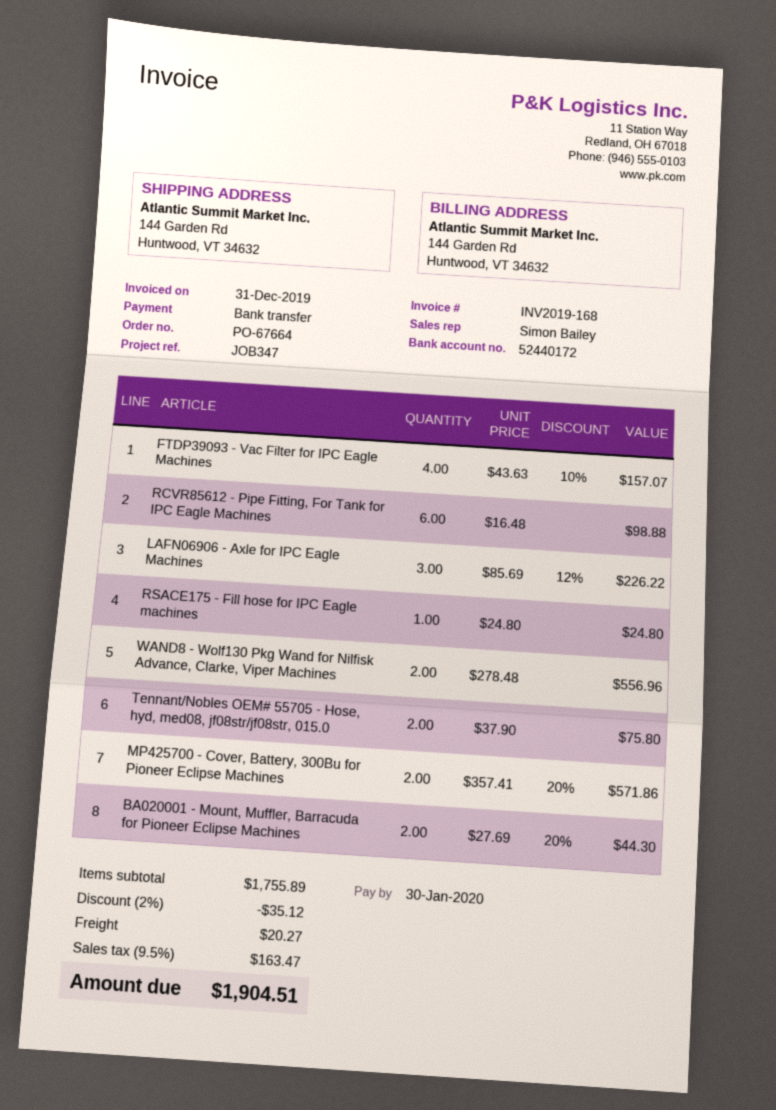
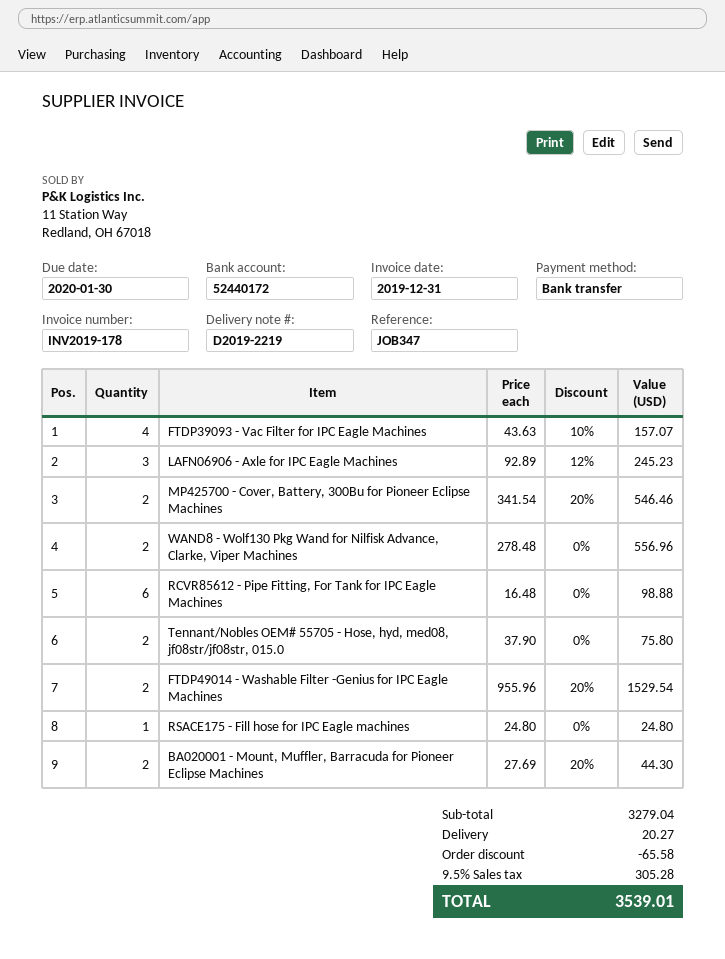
invoice number: INV2019-168 -> INV2019-178
LAFN06906 - Axle for IPC Eagle Machines: 3 x 85.69 - 12% = 226.22 -> 3 x 92.89 - 12% = 245.23
MP425700 - Cover, Battery, 300Bu for Pioneer Eclipse Machines: 2 x 357.41 - 20% = 571.86 -> 2 x 341.54 - 20% = 546.46
FTDP49014 - Washable Filter -Genius for IPC Eagle Machines: none -> 2 x 955.96 - 20% = 1529.54
subtotal: 1755.89 -> 3279.04
discount: 35.12 -> 65.58
tax: 9.5% = 163.47 -> 9.5% = 305.28
total: 1904.51 -> 3539.01

